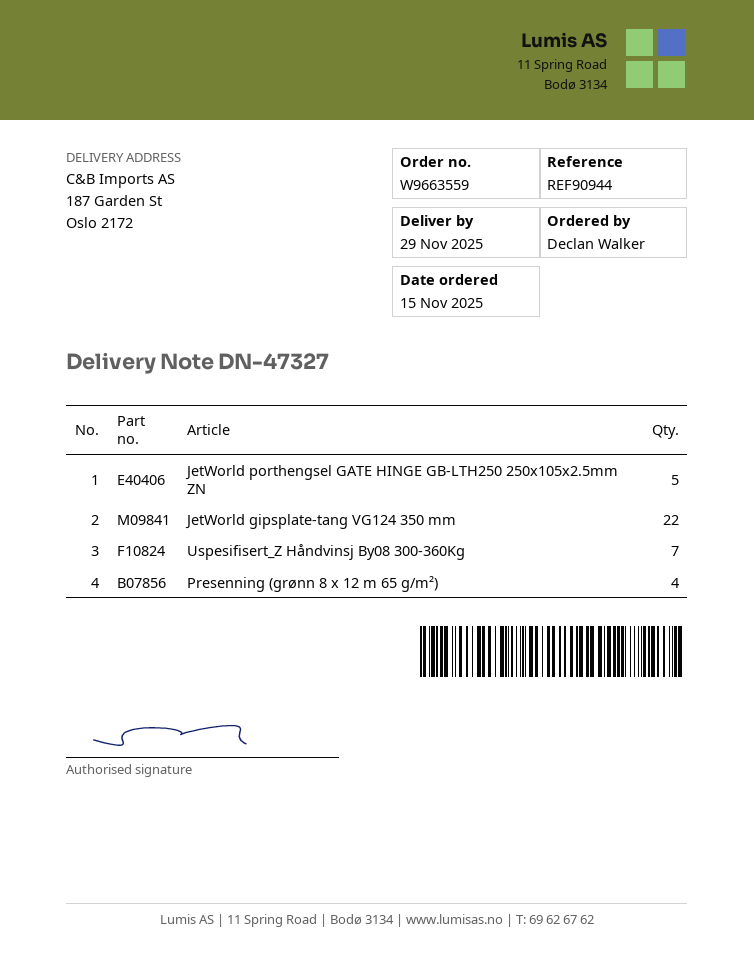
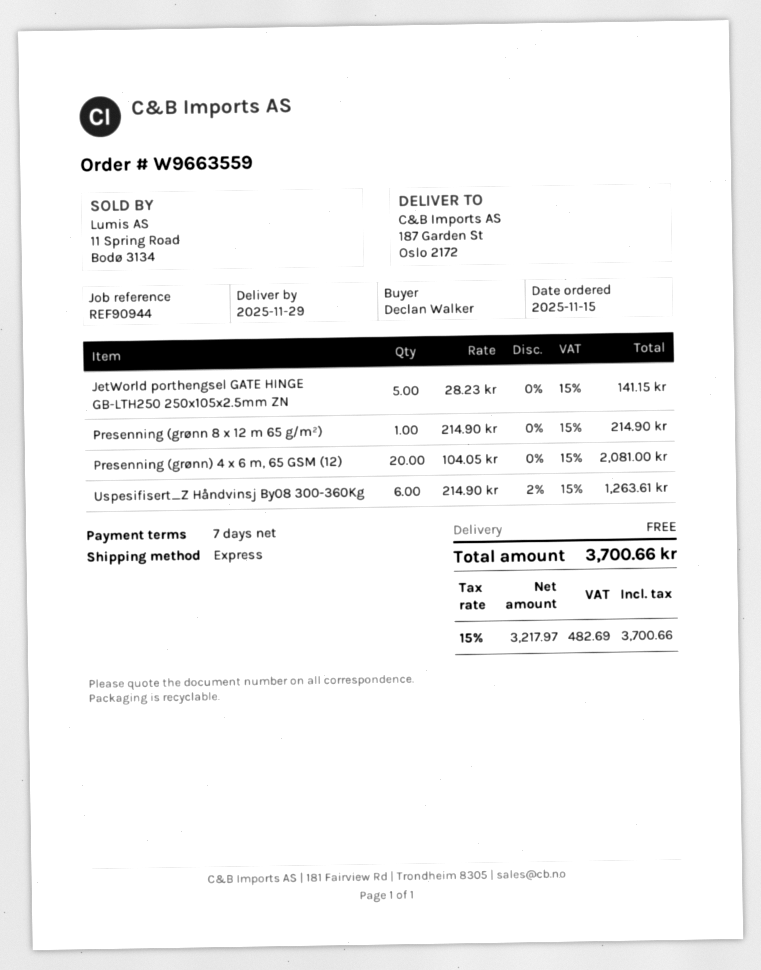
JetWorld gipsplate-tang VG124 350 mm: 22 -> none
Uspesifisert_Z Håndvinsj By08 300-360Kg: 7 -> 6
Presenning (grønn 8 x 12 m 65 g/m²): 4 -> 1
Presenning (grønn) 4 x 6 m, 65 GSM (12): none -> 20

